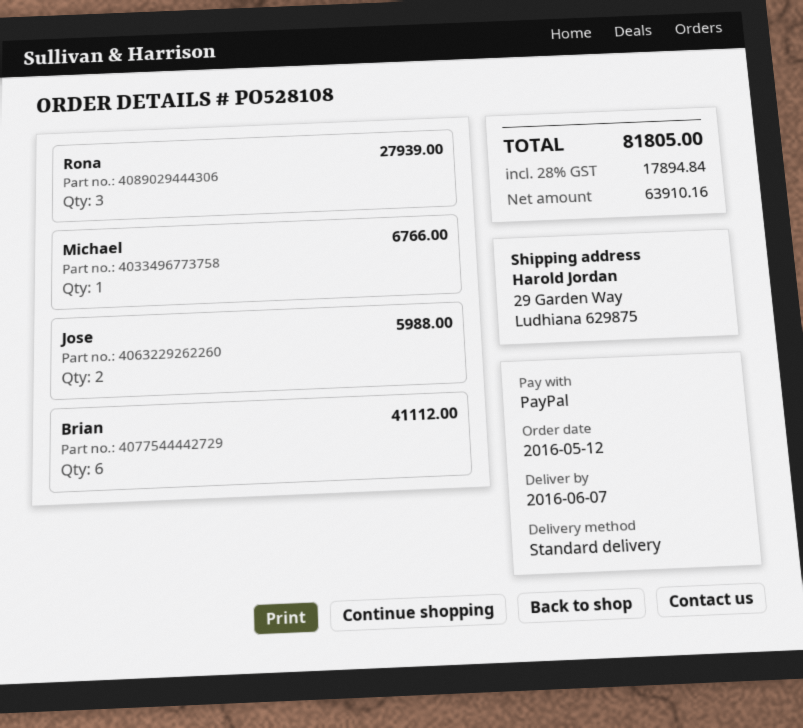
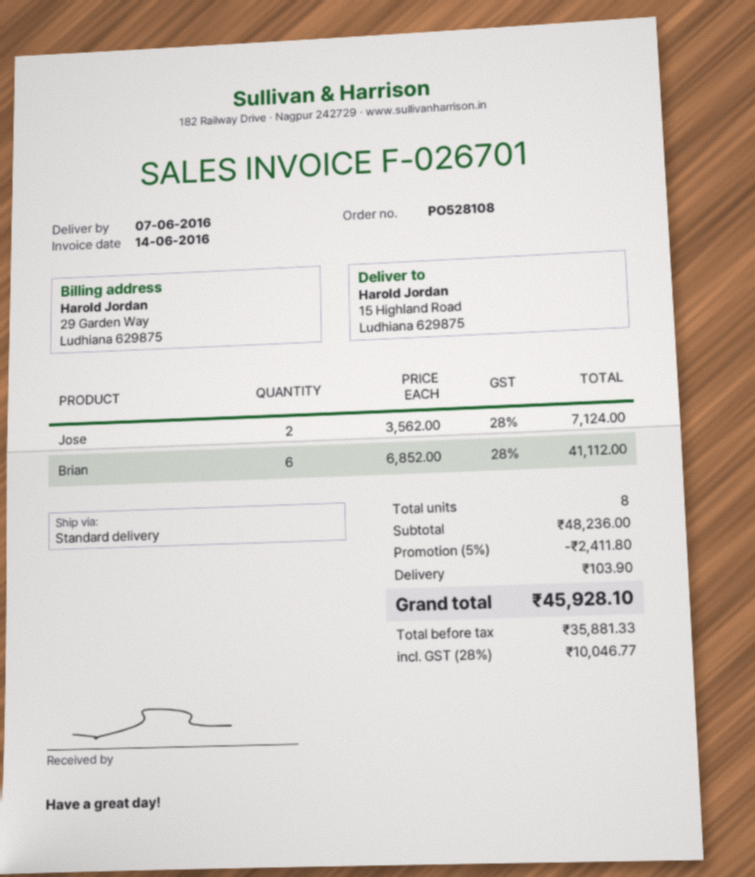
ship to: 29 Garden Way, Ludhiana 629875 -> 15 Highland Road, Ludhiana 629875
Rona: 3 for 27939.00 -> none
Michael: 1 for 6766.00 -> none
Jose: 2 for 5988.00 -> 2 for 7124.00
discount: none -> 5% = 2411.80
shipping: none -> 103.90
net: 63910.16 -> 35881.33
tax: 28% = 17894.84 -> 28% = 10046.77
total: 81805.00 -> 45928.10

